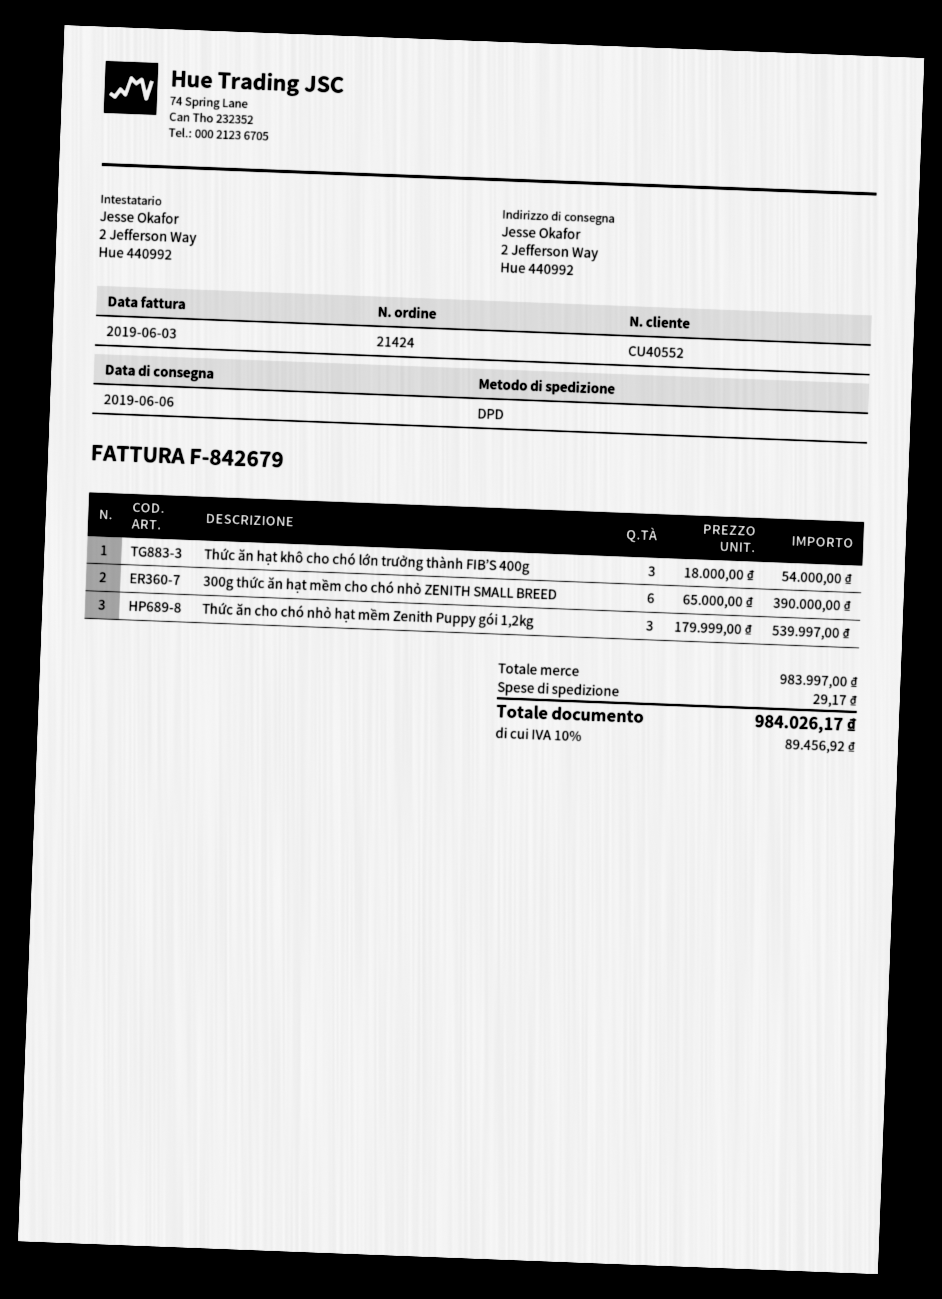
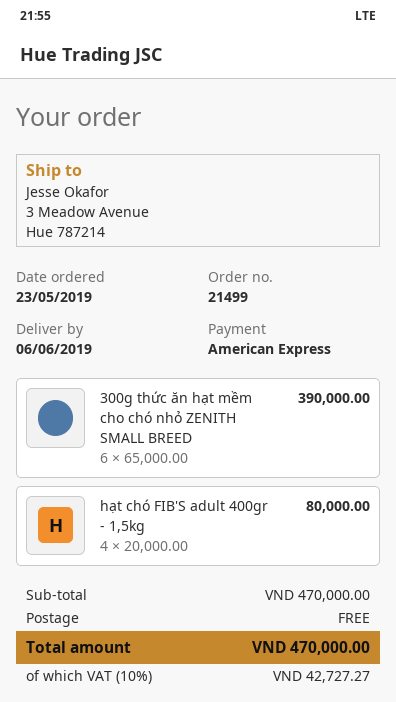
order number: 21424 -> 21499
ship to: 2 Jefferson Way, Hue 440992 -> 3 Meadow Avenue, Hue 787214
Thức ăn hạt khô cho chó lớn trưởng thành FIB’S 400g: 3 x 18000.00 = 54000.00 -> none
Thức ăn cho chó nhỏ hạt mềm Zenith Puppy gói 1,2kg: 3 x 179999.00 = 539997.00 -> none
hạt chó FIB'S adult 400gr - 1,5kg: none -> 4 x 20000.00 = 80000.00
subtotal: 983997.00 -> 470000.00
shipping: 29.17 -> 0.00
tax: 10% = 89456.92 -> 10% = 42727.27
total: 984026.17 -> 470000.00

